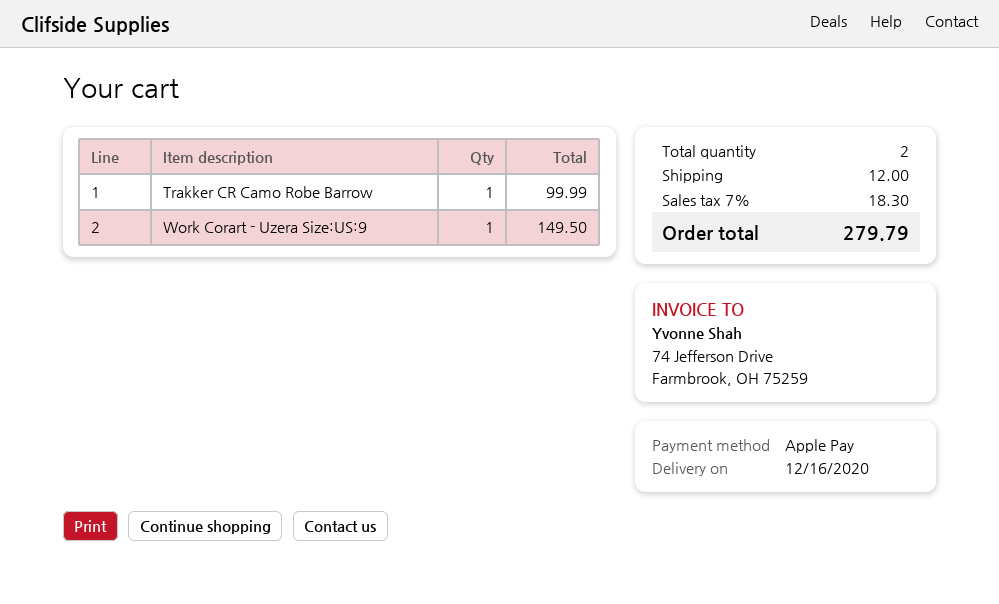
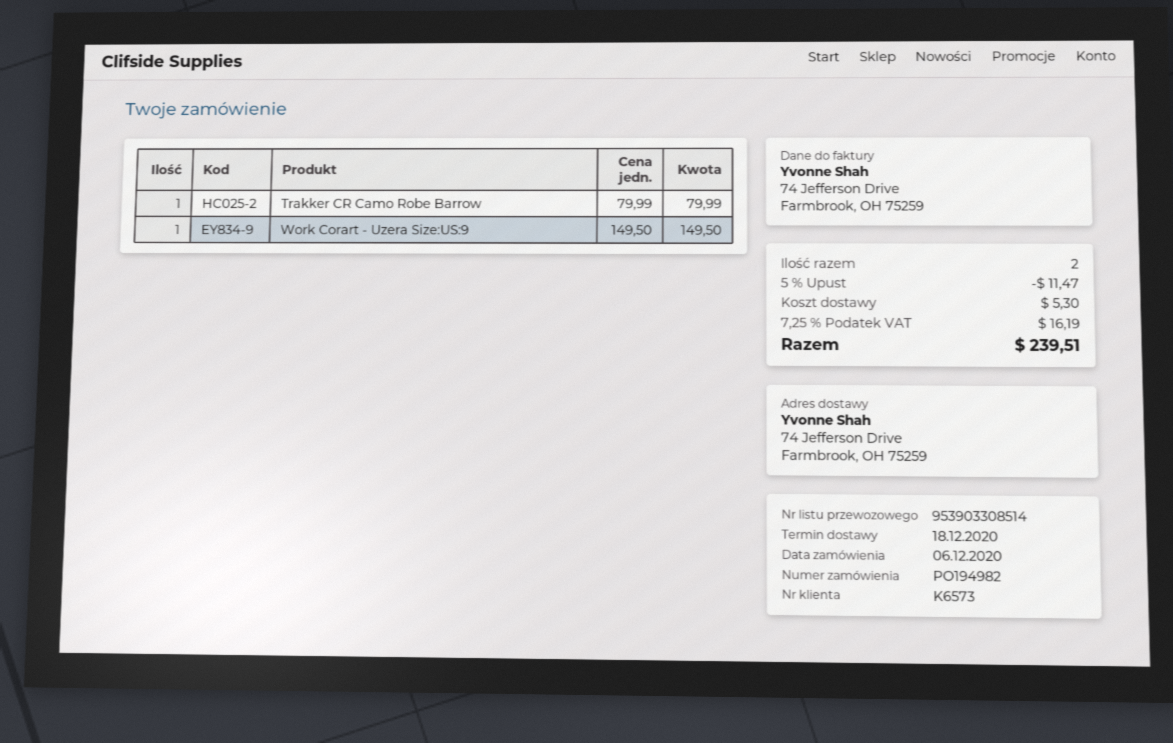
delivery date: 2020-12-16 -> 2020-12-18
Trakker CR Camo Robe Barrow: 1 for 99.99 -> 1 for 79.99
discount: none -> 5% = 11.47
shipping: 12.00 -> 5.30
tax: 7% = 18.30 -> 7.25% = 16.19
total: 279.79 -> 239.51

